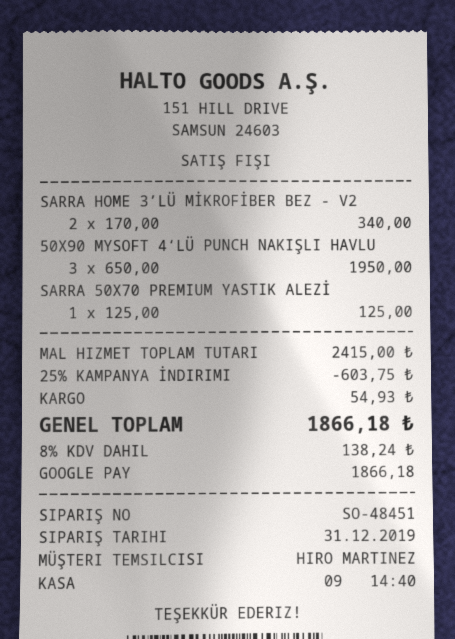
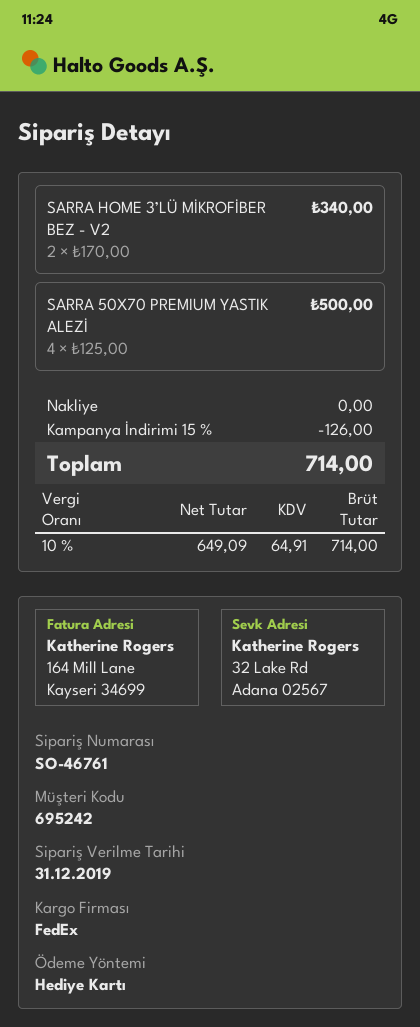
order number: SO-48451 -> SO-46761
payment method: Google Pay -> gift card
50X90 MYSOFT 4‘LÜ PUNCH NAKIŞLI HAVLU: 3 x 650.00 = 1950.00 -> none
SARRA 50X70 PREMIUM YASTIK ALEZİ: 1 x 125.00 = 125.00 -> 4 x 125.00 = 500.00
discount: 25% = 603.75 -> 15% = 126.00
shipping: 54.93 -> 0.00
tax: 8% = 138.24 -> 10% = 64.91
total: 1866.18 -> 714.00

